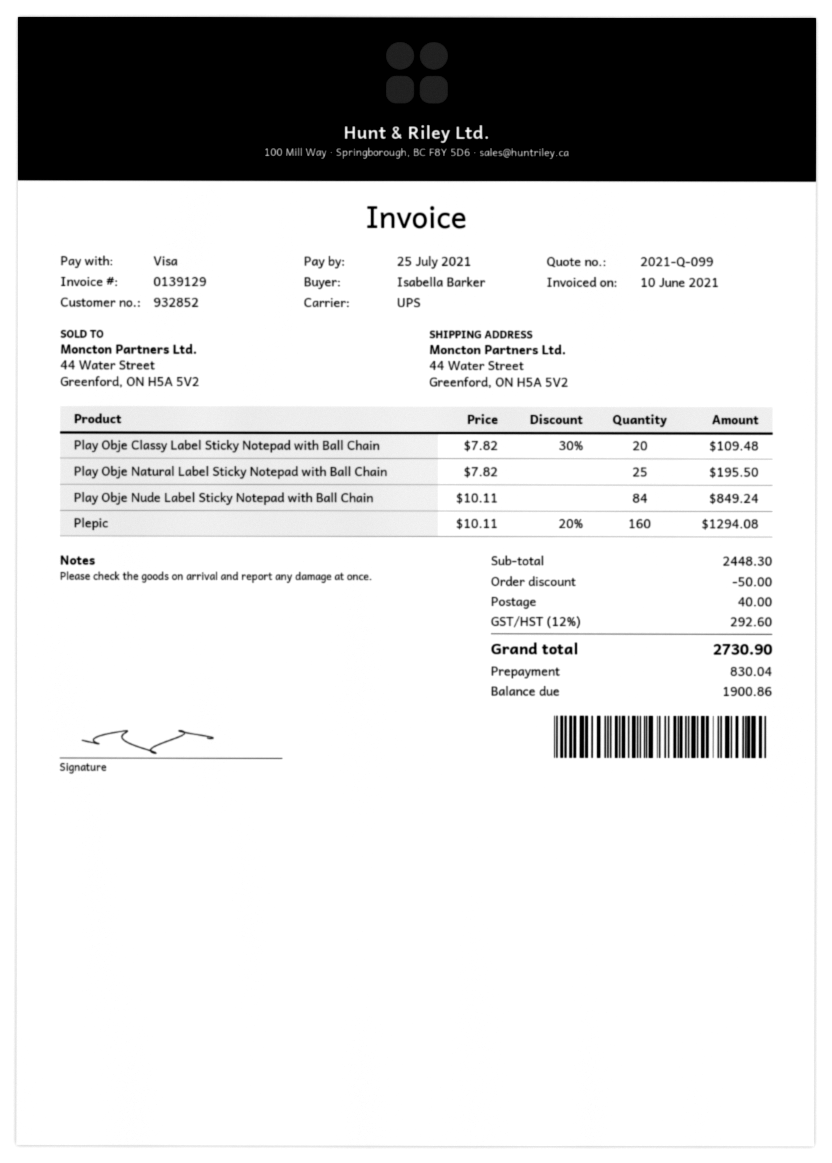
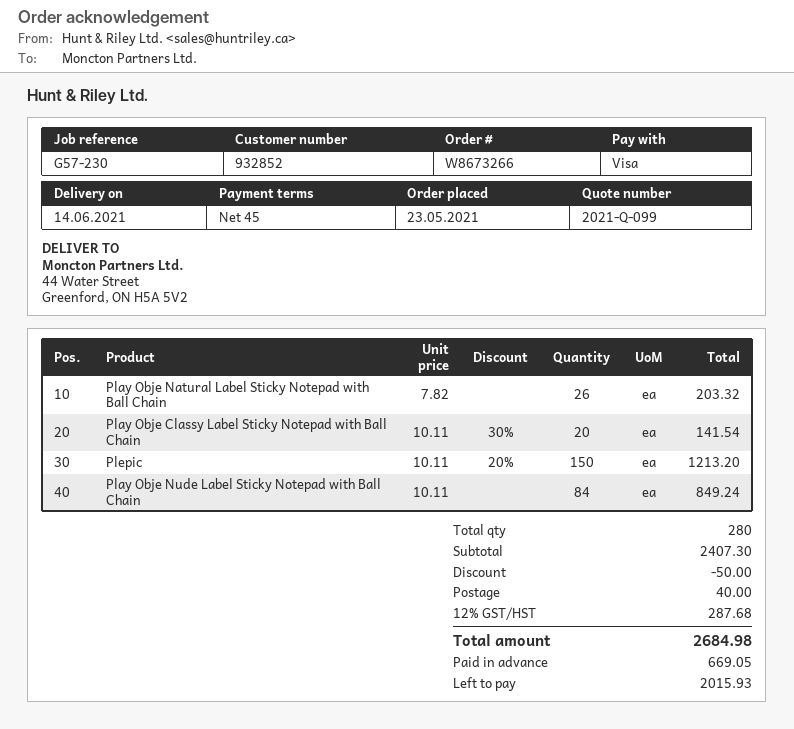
Play Obje Classy Label Sticky Notepad with Ball Chain: 20 x 7.82 - 30% = 109.48 -> 20 x 10.11 - 30% = 141.54
Play Obje Natural Label Sticky Notepad with Ball Chain: 25 x 7.82 = 195.50 -> 26 x 7.82 = 203.32
Plepic: 160 x 10.11 - 20% = 1294.08 -> 150 x 10.11 - 20% = 1213.20
subtotal: 2448.30 -> 2407.30
tax: 12% = 292.60 -> 12% = 287.68
total: 2730.90 -> 2684.98
deposit: 830.04 -> 669.05
balance: 1900.86 -> 2015.93

